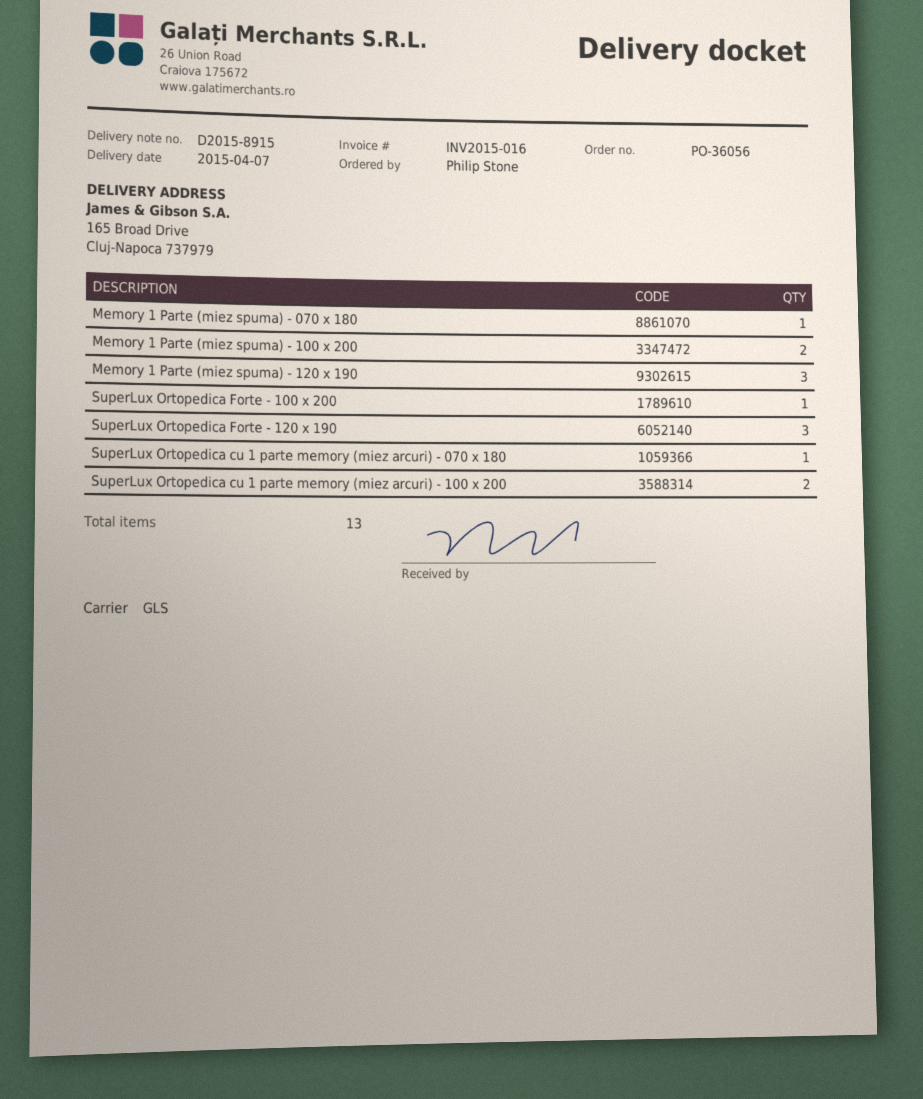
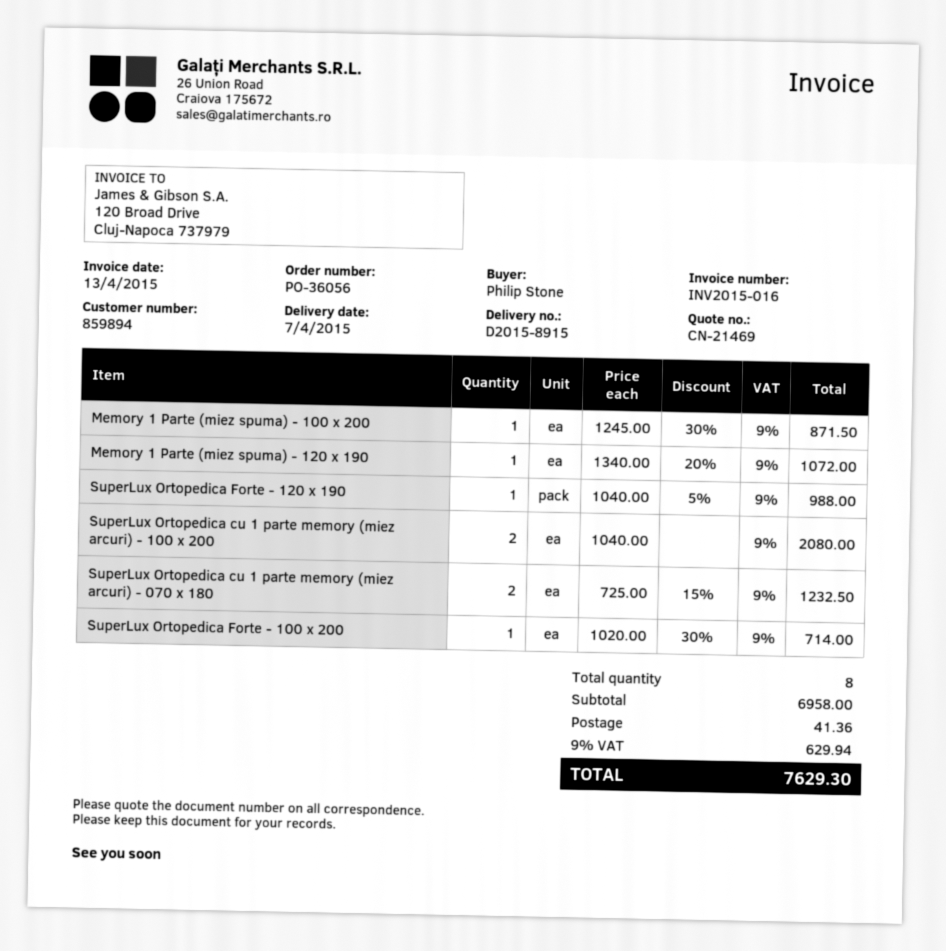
Memory 1 Parte (miez spuma) - 070 x 180: 1 -> none
Memory 1 Parte (miez spuma) - 100 x 200: 2 -> 1
Memory 1 Parte (miez spuma) - 120 x 190: 3 -> 1
SuperLux Ortopedica Forte - 120 x 190: 3 -> 1
SuperLux Ortopedica cu 1 parte memory (miez arcuri) - 070 x 180: 1 -> 2
total quantity: 13 -> 8

